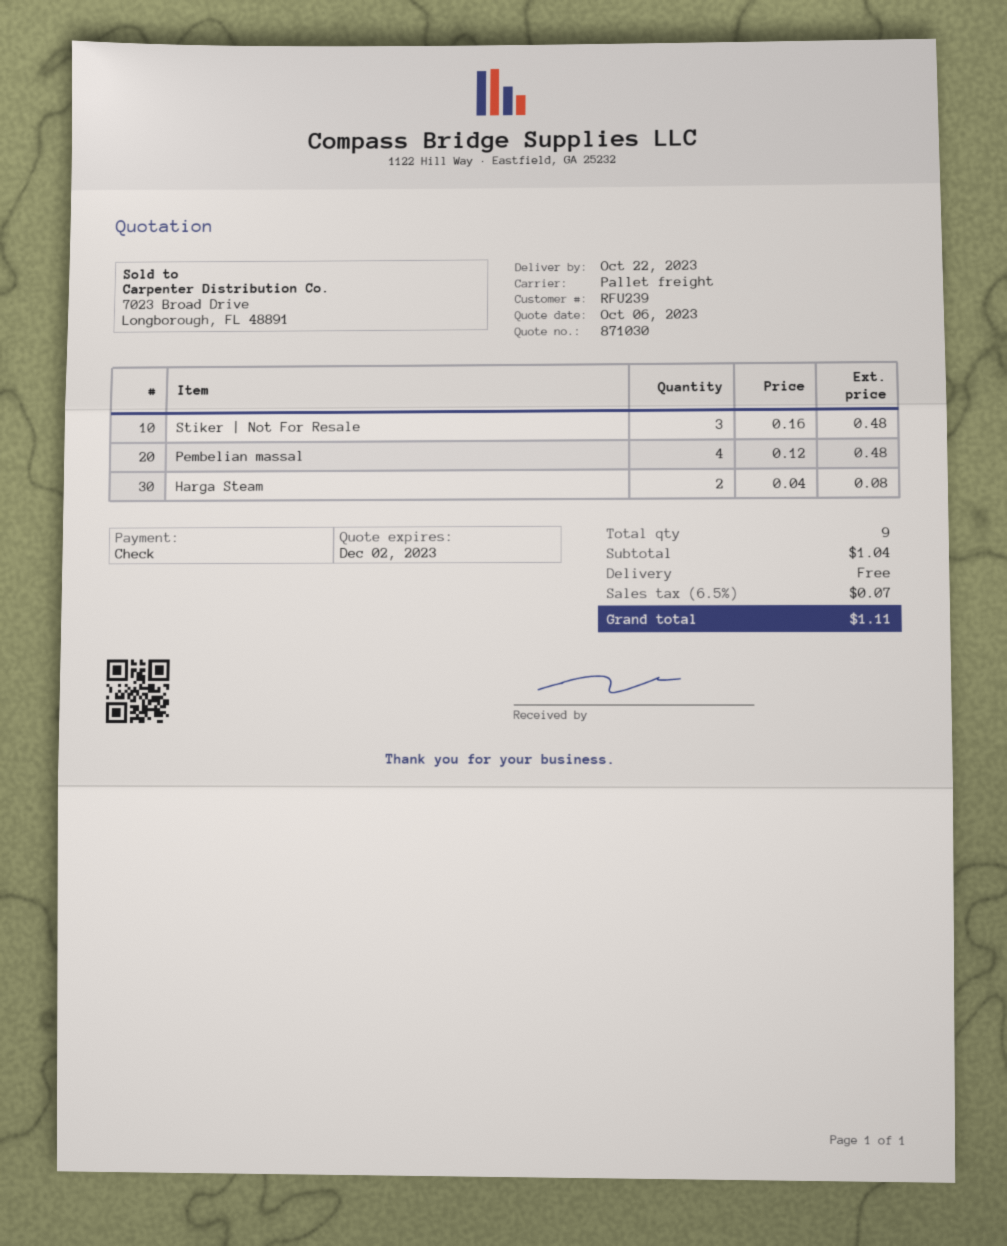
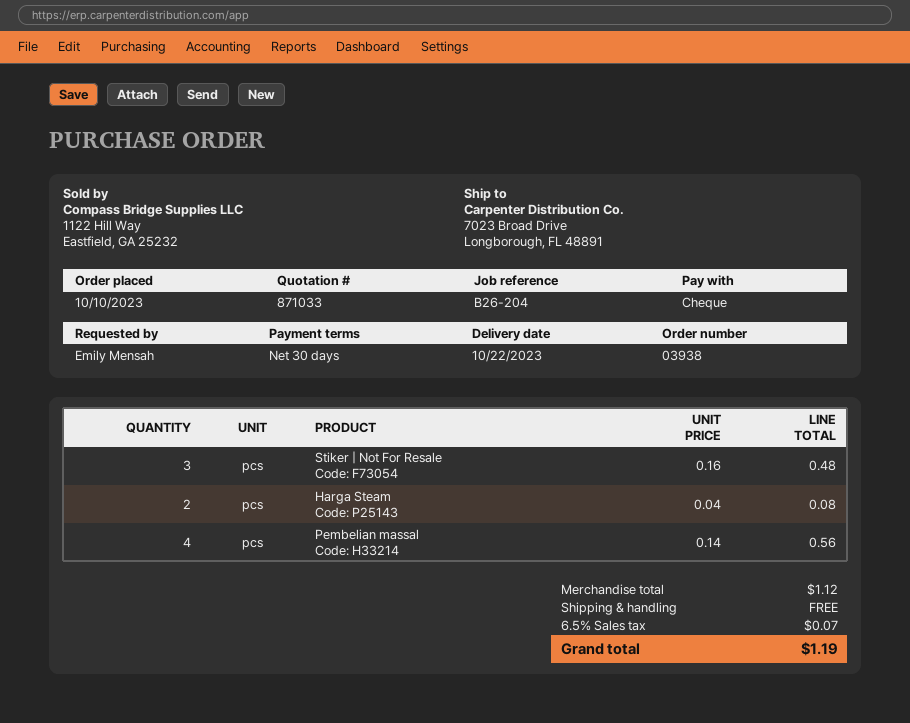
quote number: 871030 -> 871033
Pembelian massal: 4 x 0.12 = 0.48 -> 4 x 0.14 = 0.56
subtotal: 1.04 -> 1.12
total: 1.11 -> 1.19

